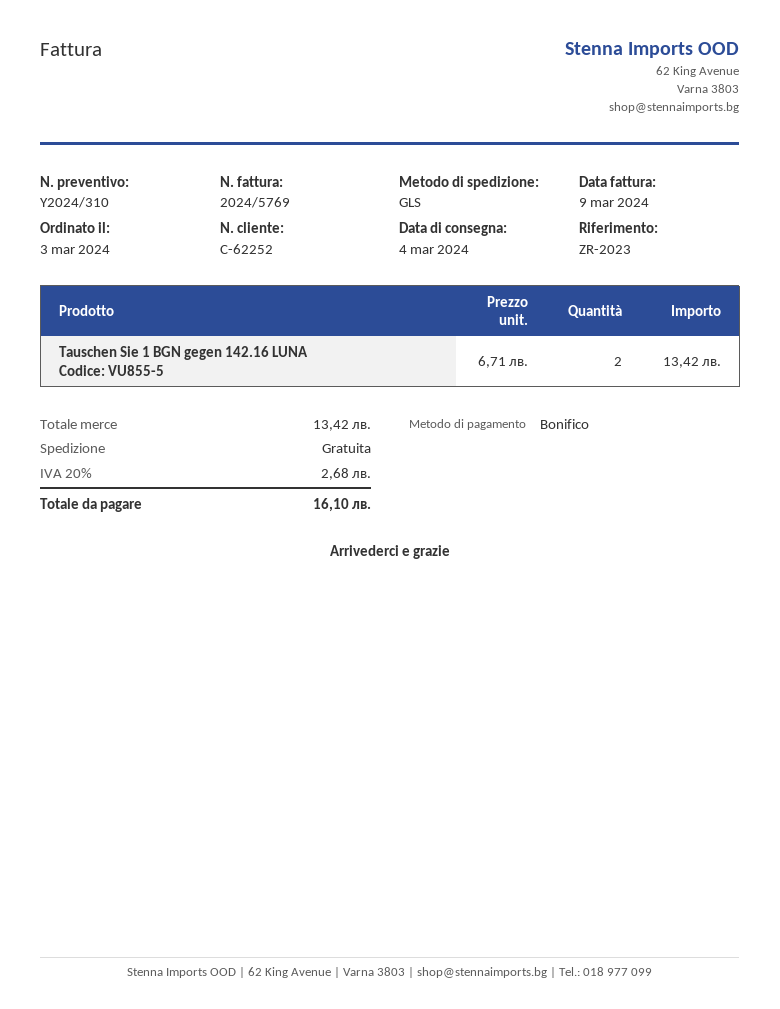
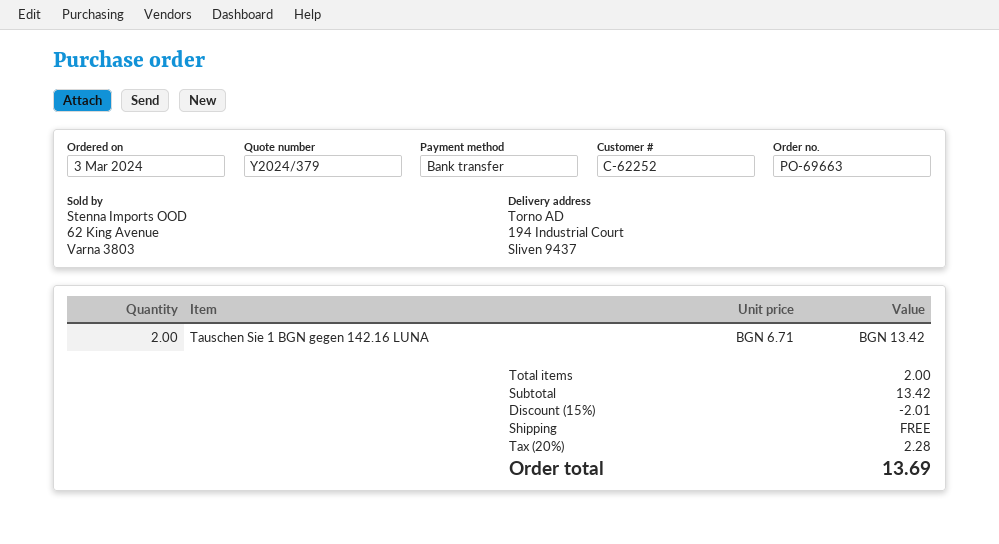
quote number: Y2024/310 -> Y2024/379
discount: none -> 15% = 2.01
tax: 20% = 2.68 -> 20% = 2.28
total: 16.10 -> 13.69

